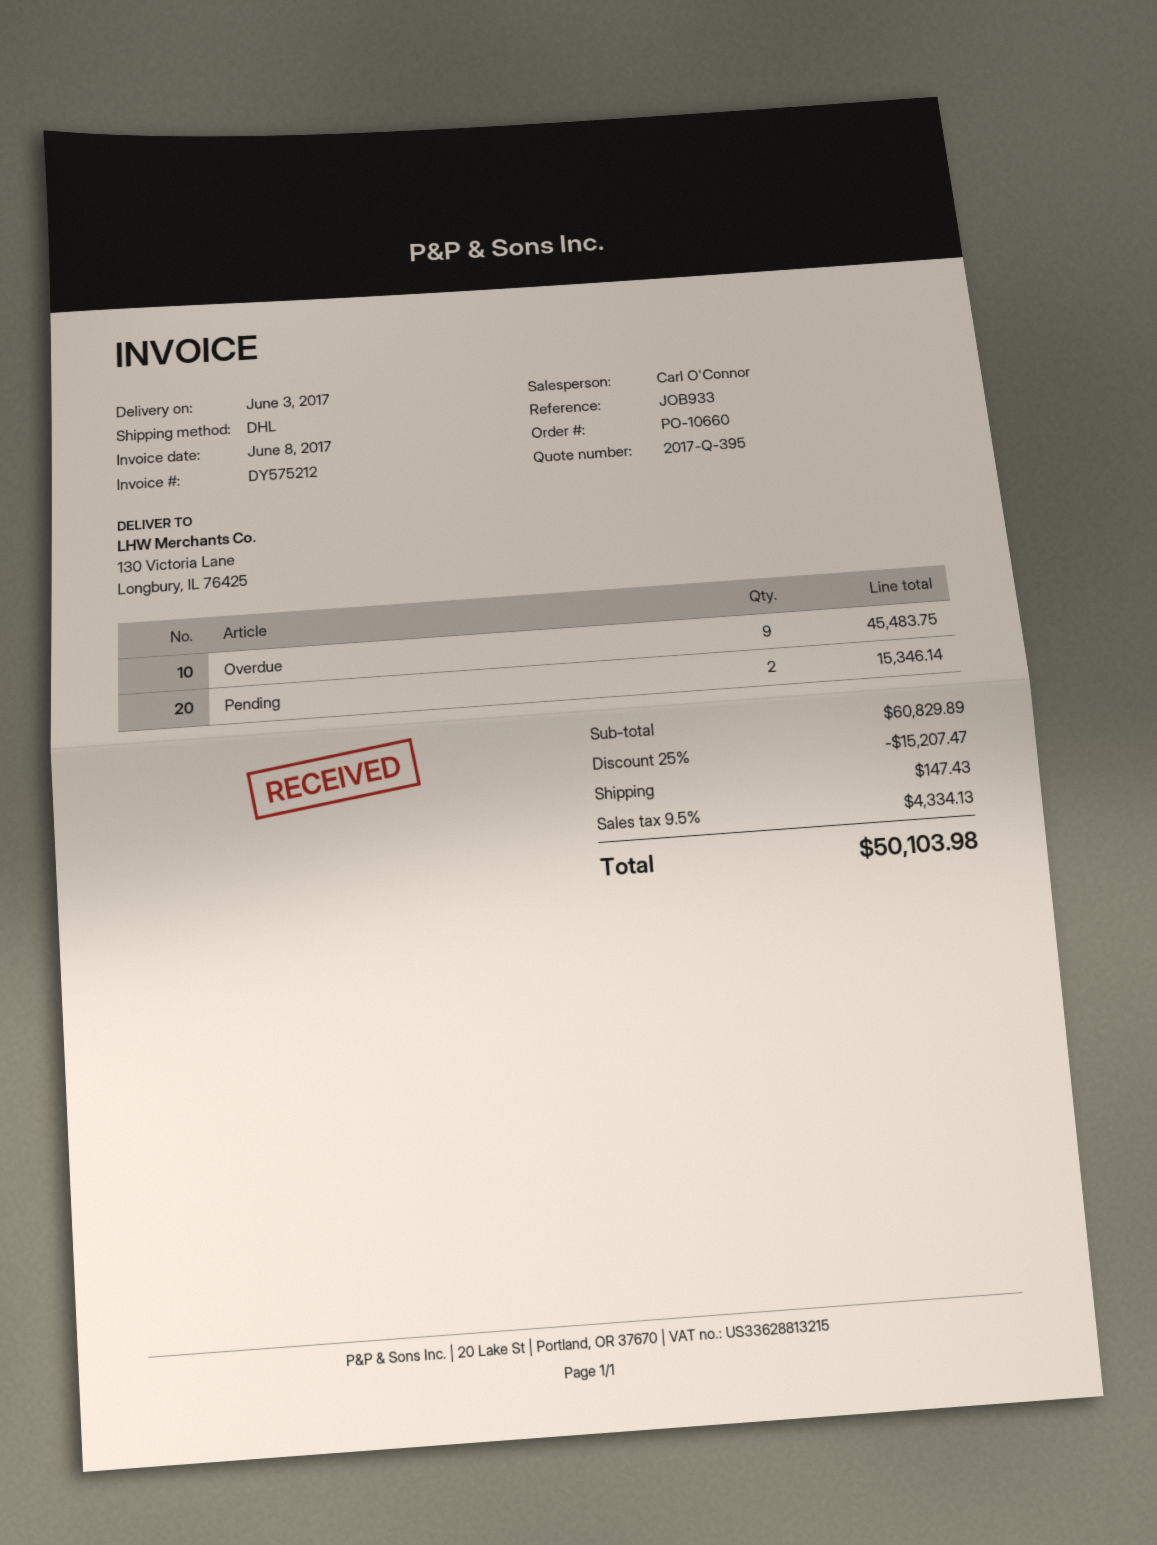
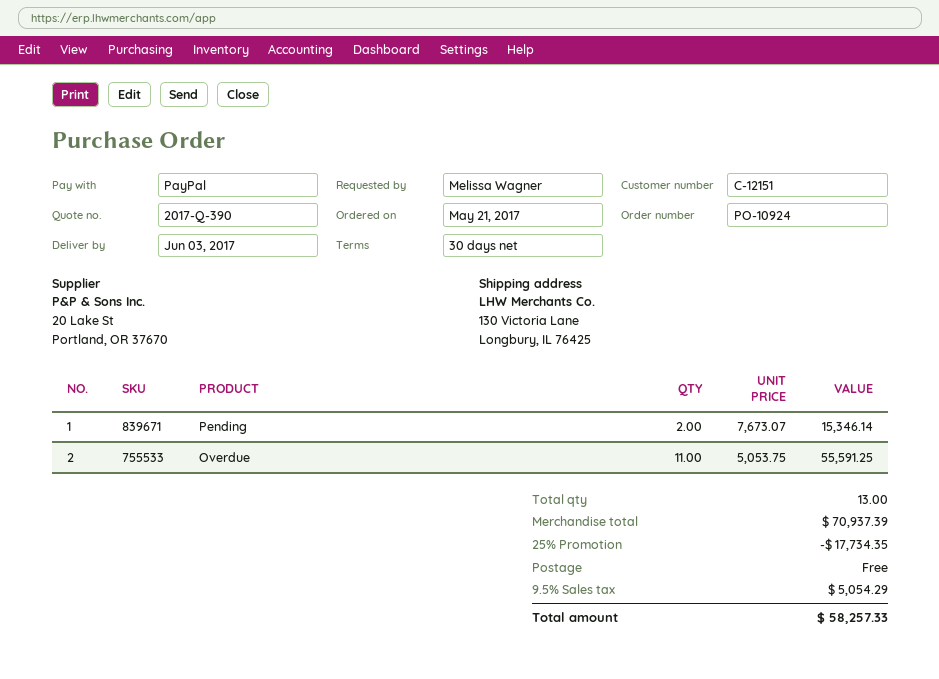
quote number: 2017-Q-395 -> 2017-Q-390
order number: PO-10660 -> PO-10924
Overdue: 9 for 45483.75 -> 11 for 55591.25
subtotal: 60829.89 -> 70937.39
discount: 25% = 15207.47 -> 25% = 17734.35
shipping: 147.43 -> 0.00
tax: 9.5% = 4334.13 -> 9.5% = 5054.29
total: 50103.98 -> 58257.33

